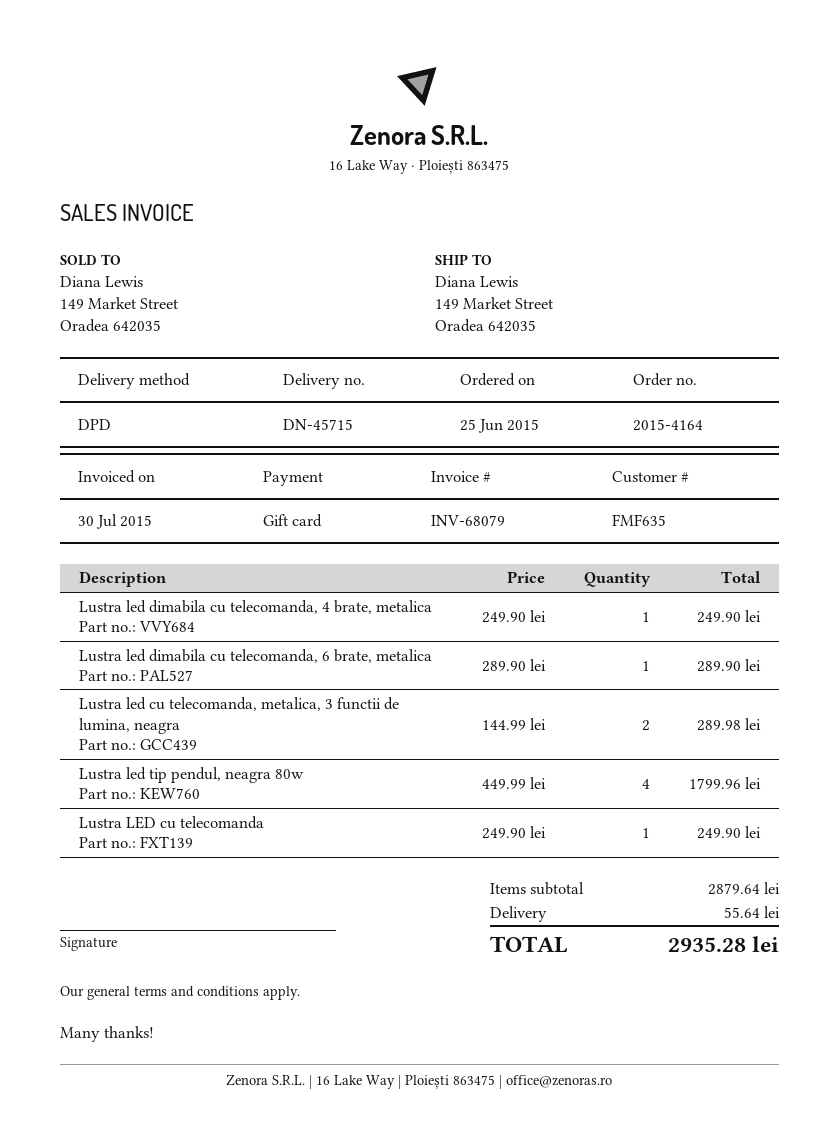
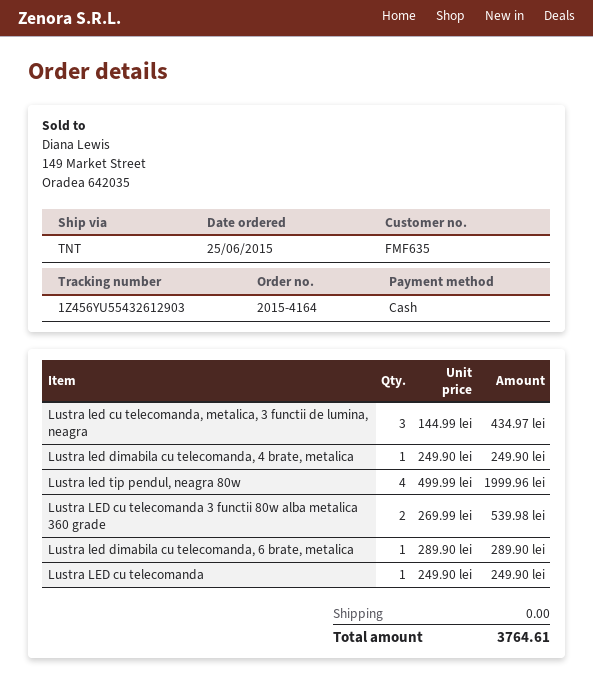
payment method: gift card -> cash
shipping method: DPD -> TNT
Lustra led cu telecomanda, metalica, 3 functii de lumina, neagra: 2 x 144.99 = 289.98 -> 3 x 144.99 = 434.97
Lustra led tip pendul, neagra 80w: 4 x 449.99 = 1799.96 -> 4 x 499.99 = 1999.96
Lustra LED cu telecomanda 3 functii 80w alba metalica 360 grade: none -> 2 x 269.99 = 539.98
shipping: 55.64 -> 0.00
total: 2935.28 -> 3764.61

